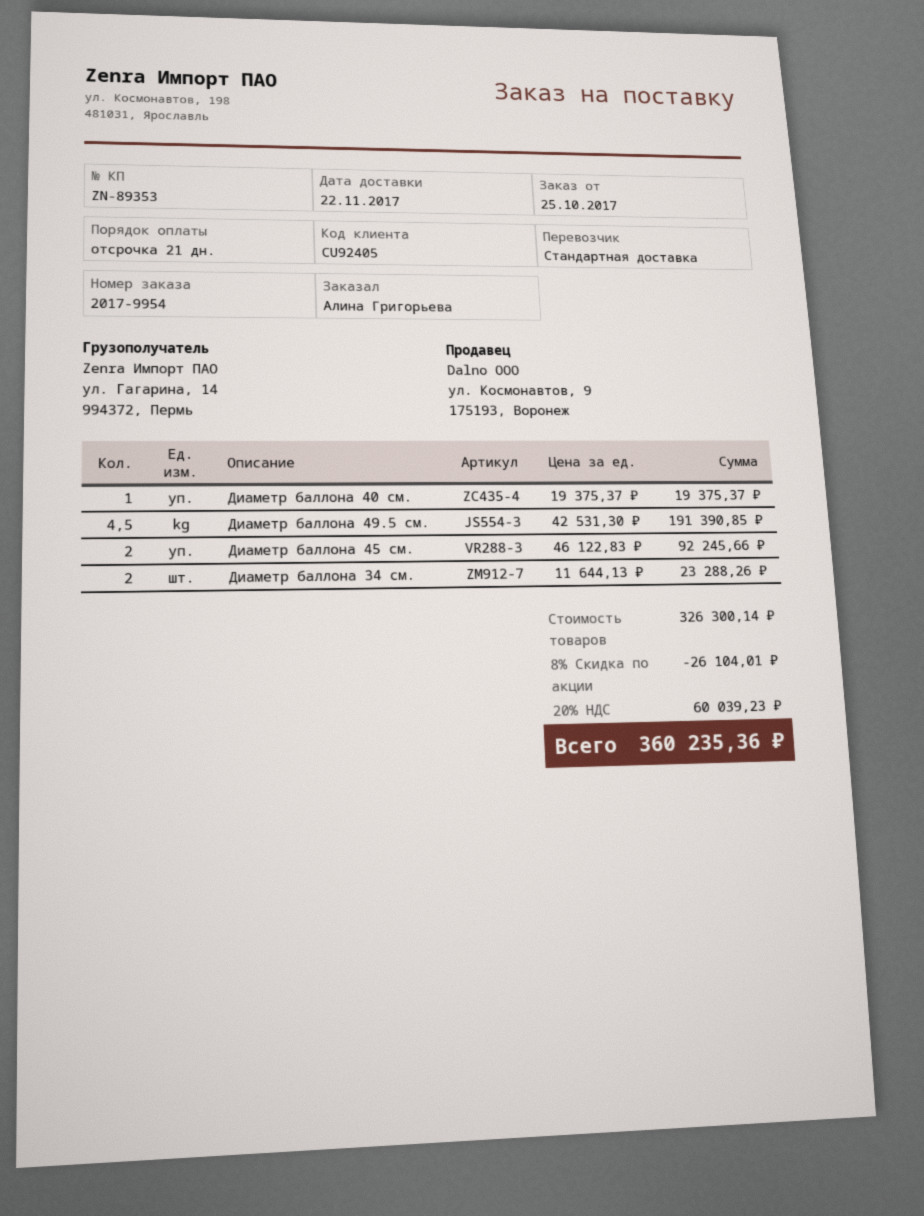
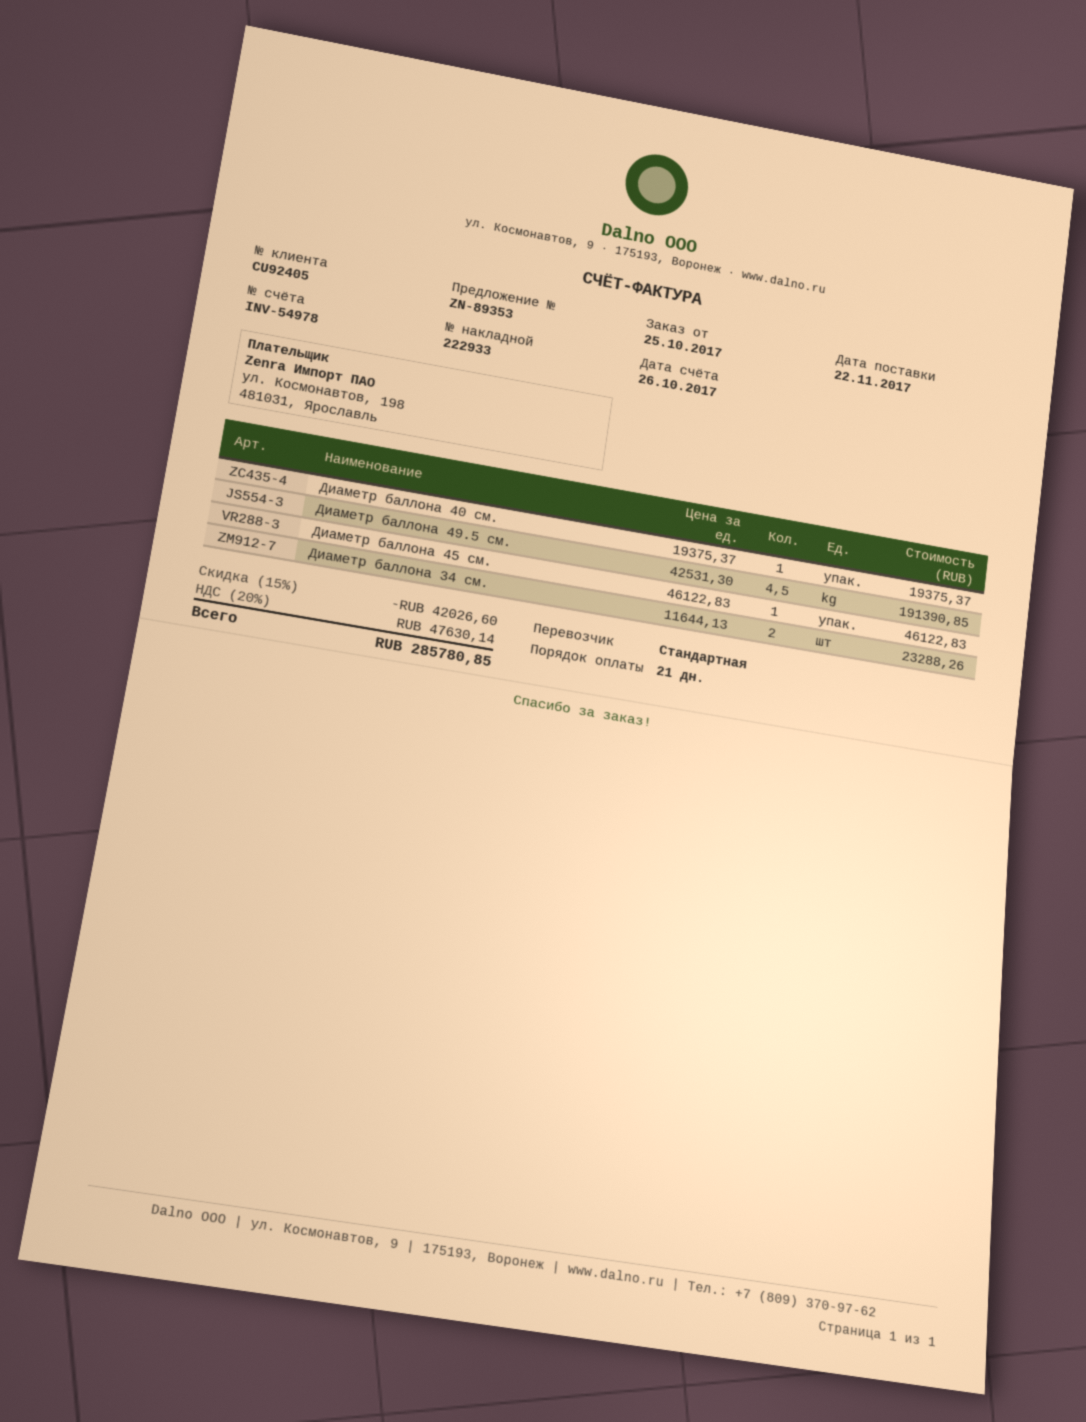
Диаметр баллона 45 см.: 2 x 46122.83 = 92245.66 -> 1 x 46122.83 = 46122.83
discount: 8% = 26104.01 -> 15% = 42026.60
tax: 20% = 60039.23 -> 20% = 47630.14
total: 360235.36 -> 285780.85

